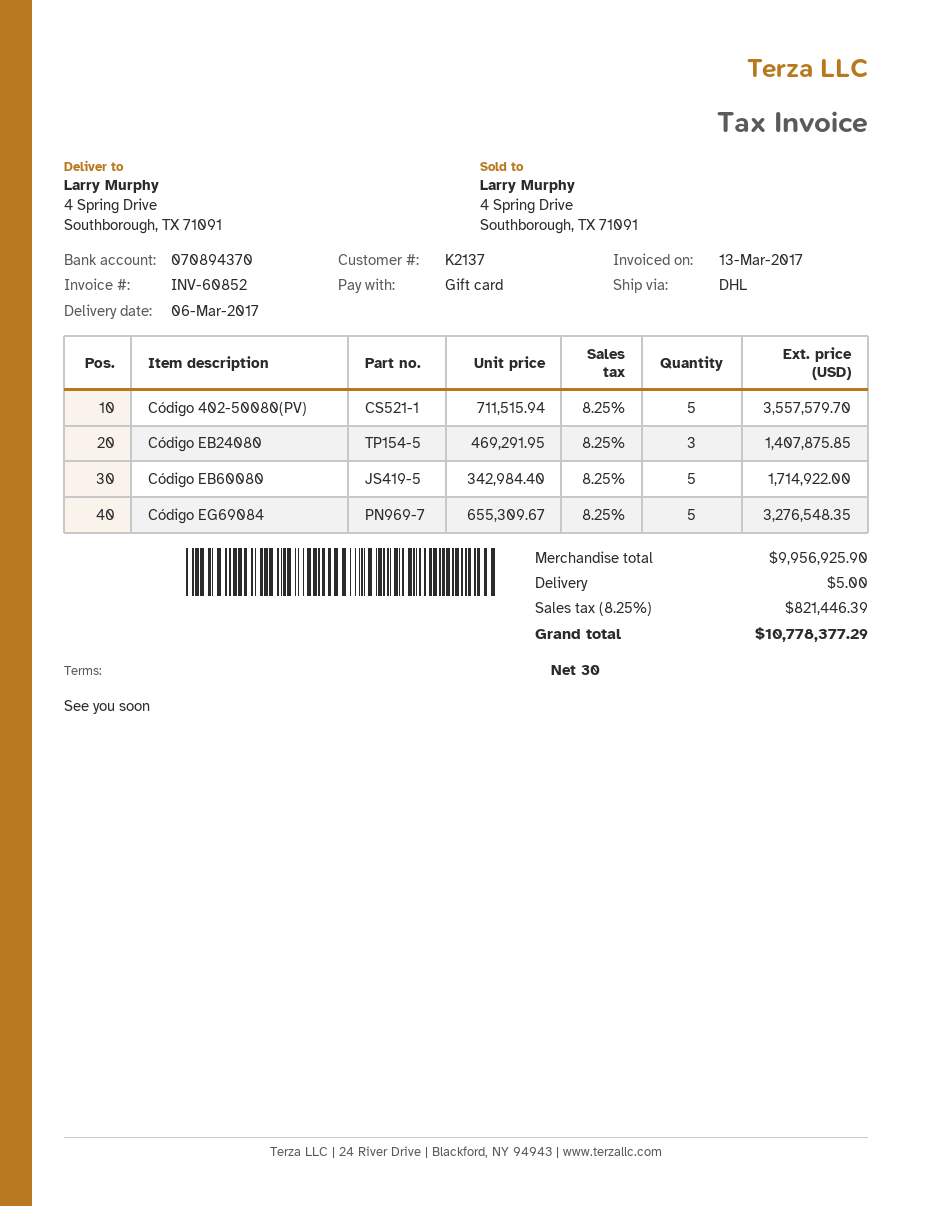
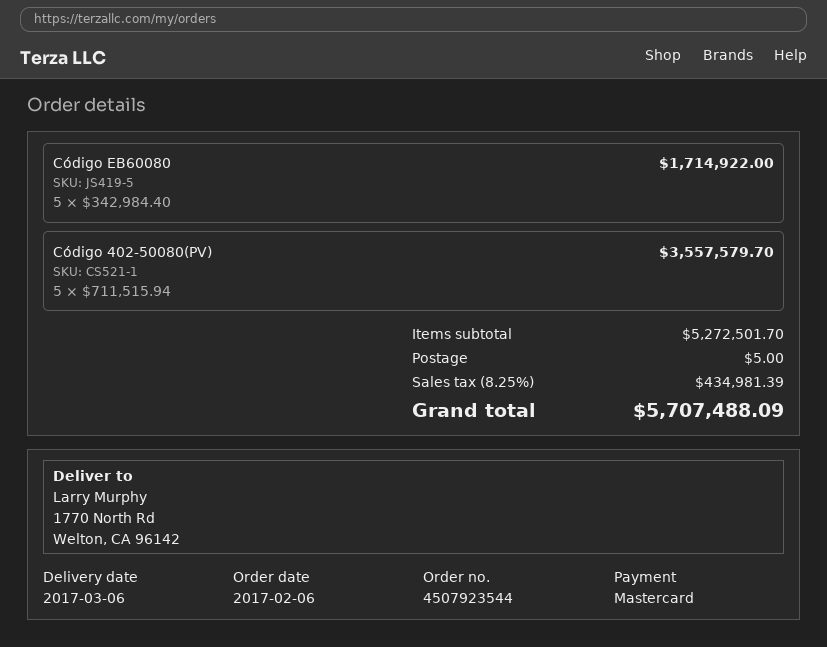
payment method: gift card -> Mastercard
ship to: 4 Spring Drive, Southborough, TX 71091 -> 1770 North Rd, Welton, CA 96142
Código EB24080: 3 x 469291.95 = 1407875.85 -> none
Código EG69084: 5 x 655309.67 = 3276548.35 -> none
subtotal: 9956925.90 -> 5272501.70
tax: 8.25% = 821446.39 -> 8.25% = 434981.39
total: 10778377.29 -> 5707488.09

